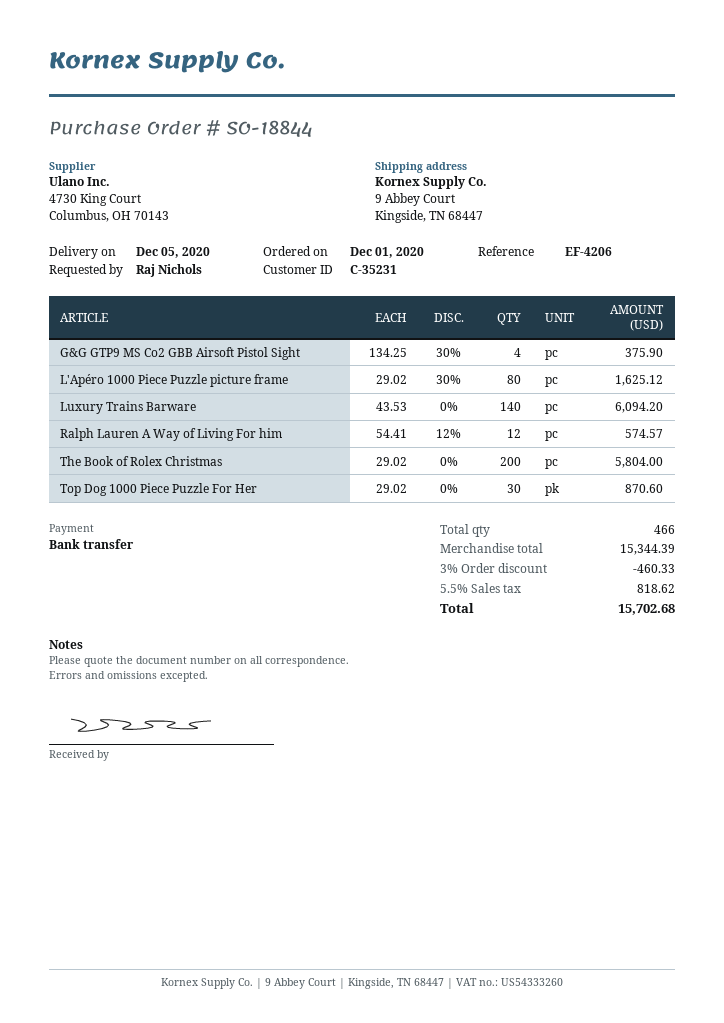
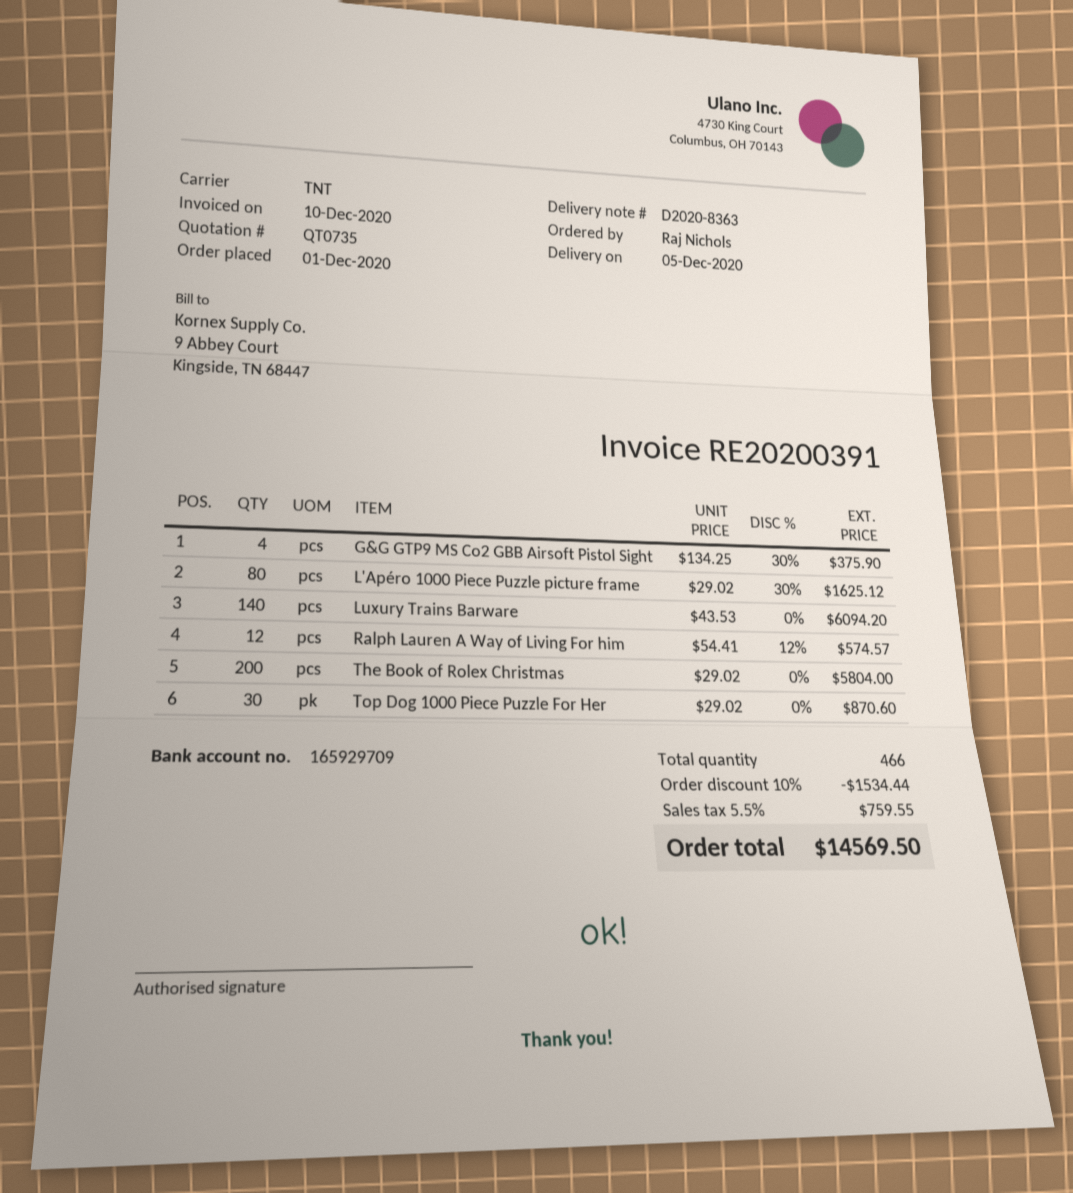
discount: 3% = 460.33 -> 10% = 1534.44
tax: 5.5% = 818.62 -> 5.5% = 759.55
total: 15702.68 -> 14569.50

